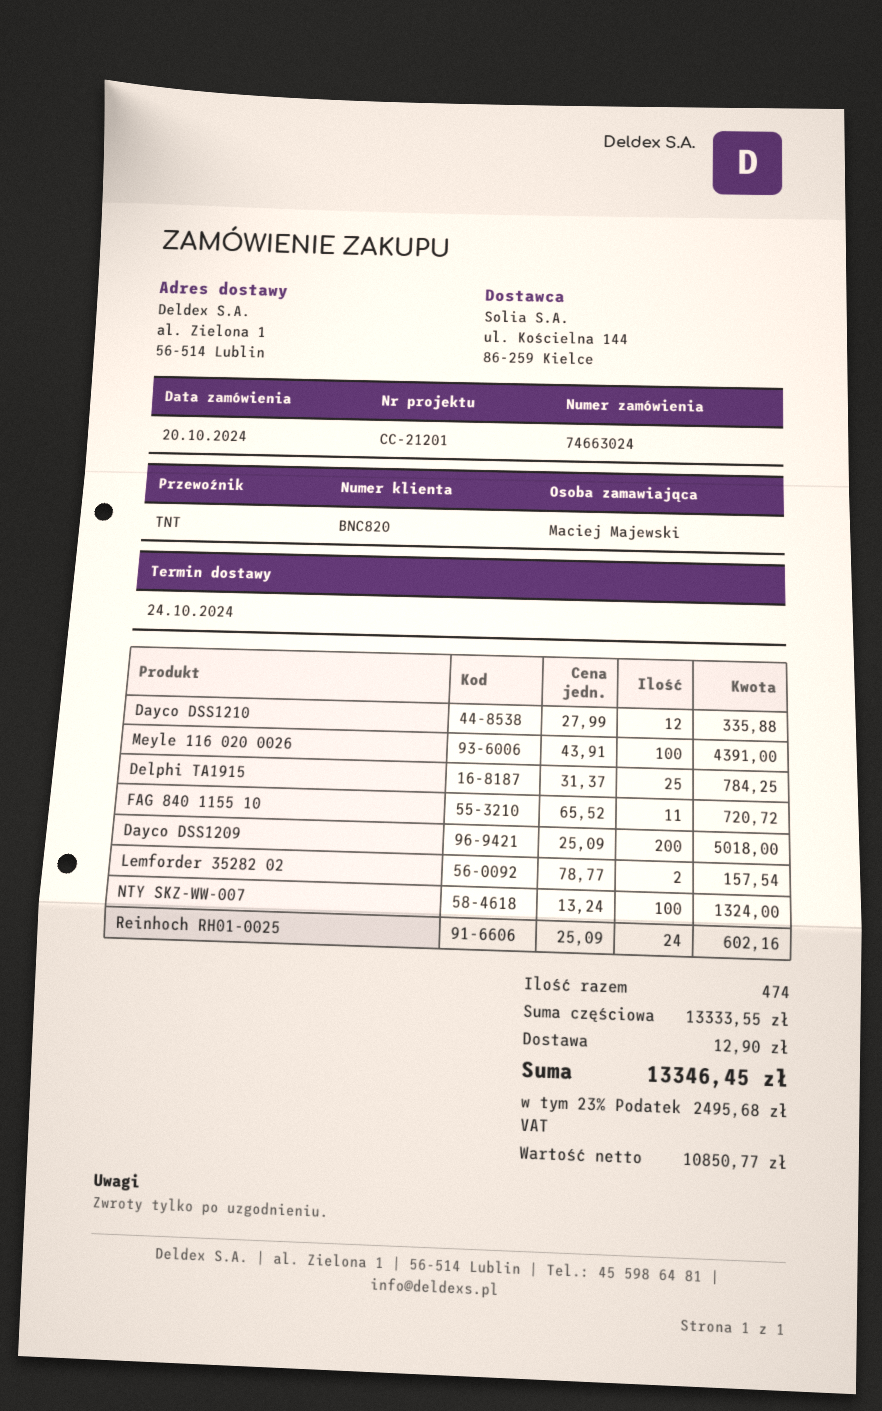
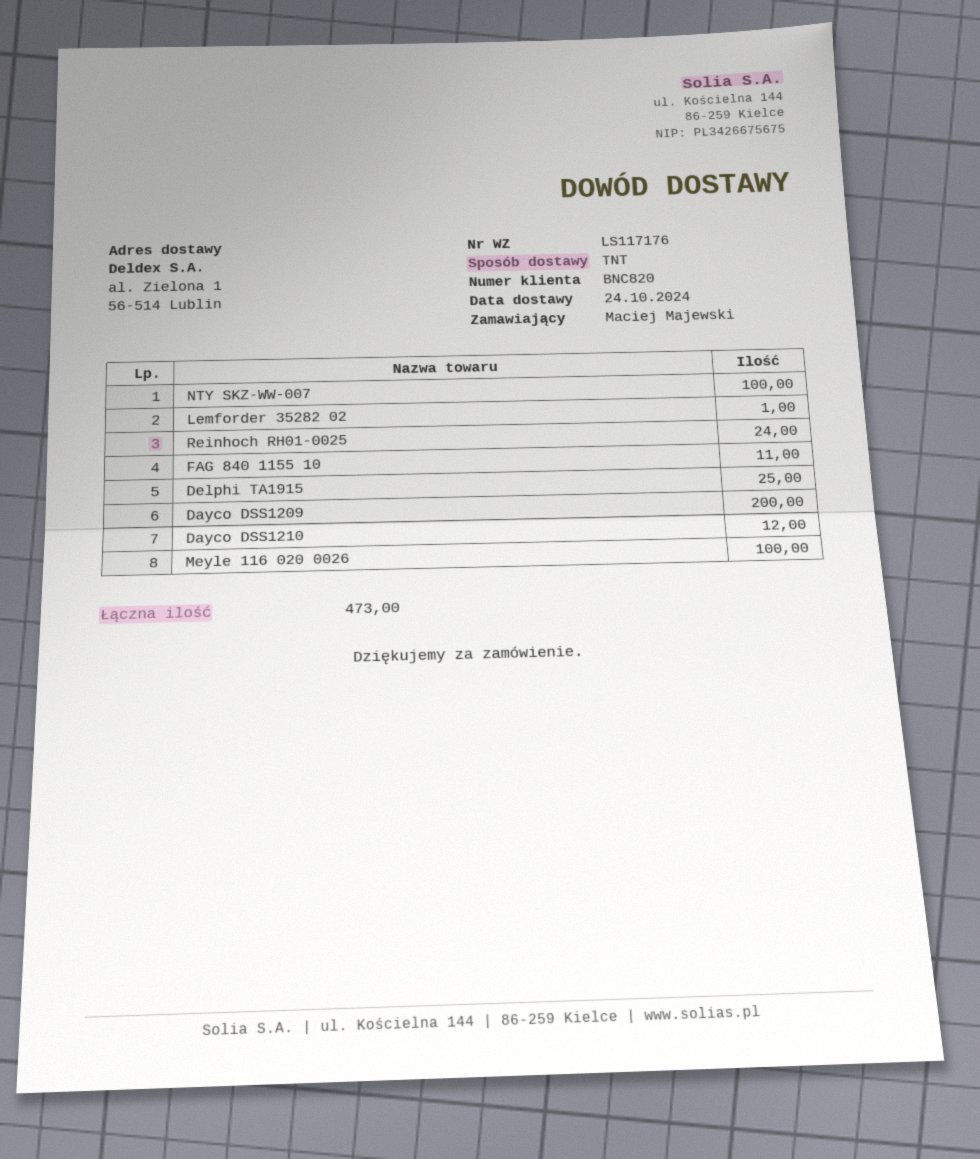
Lemforder 35282 02: 2 -> 1
total quantity: 474 -> 473

